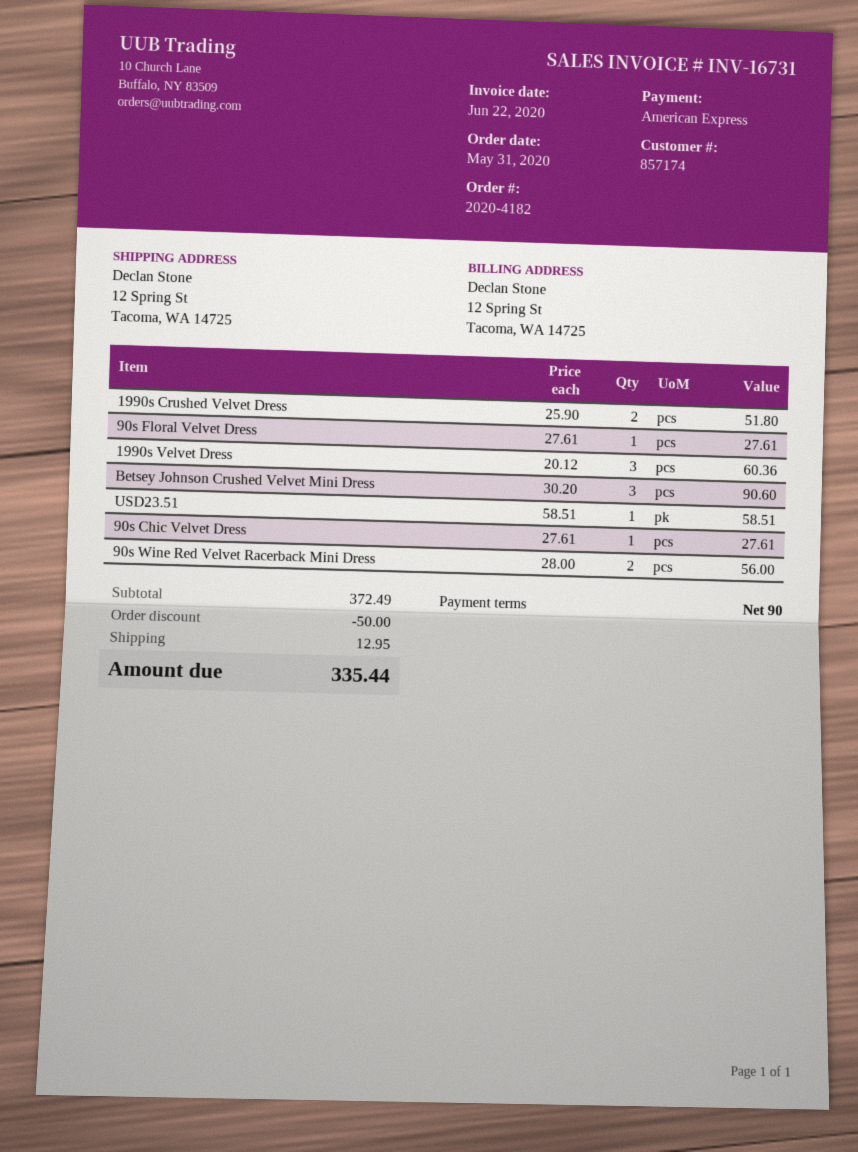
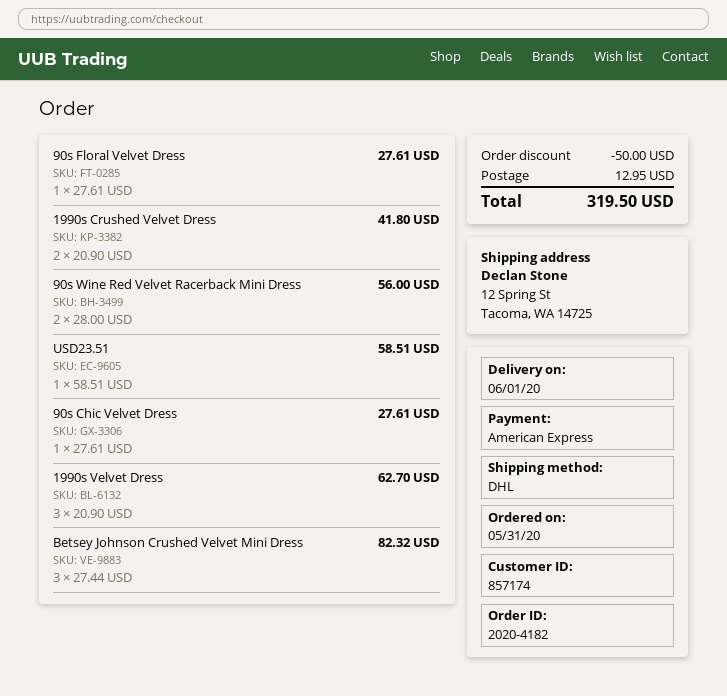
1990s Crushed Velvet Dress: 2 x 25.90 = 51.80 -> 2 x 20.90 = 41.80
1990s Velvet Dress: 3 x 20.12 = 60.36 -> 3 x 20.90 = 62.70
Betsey Johnson Crushed Velvet Mini Dress: 3 x 30.20 = 90.60 -> 3 x 27.44 = 82.32
total: 335.44 -> 319.50

